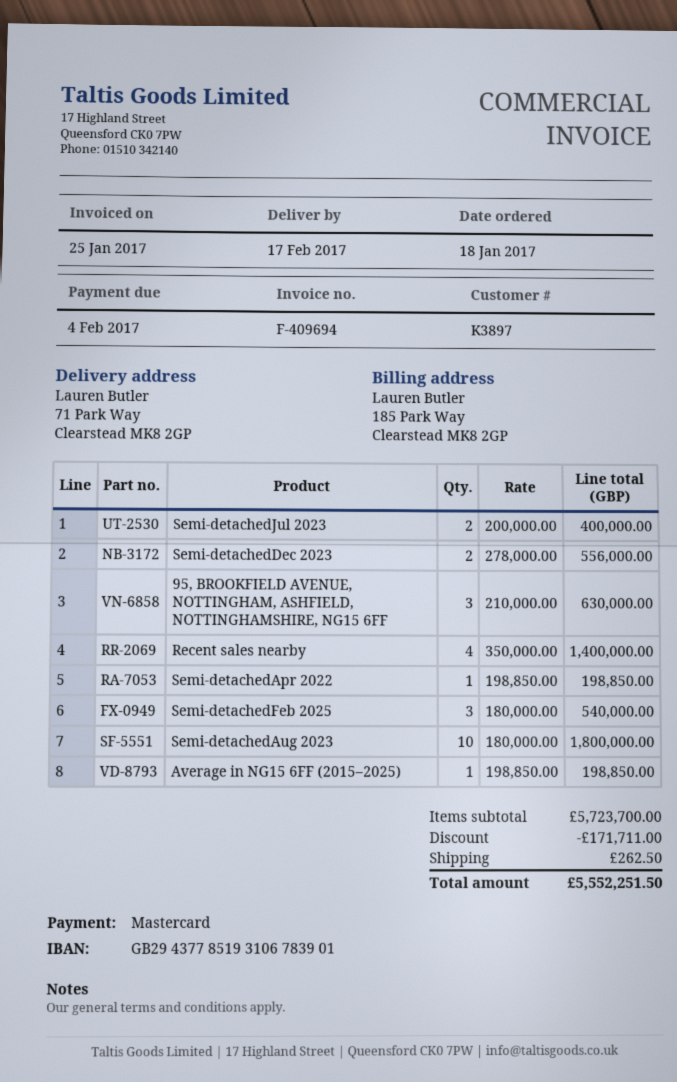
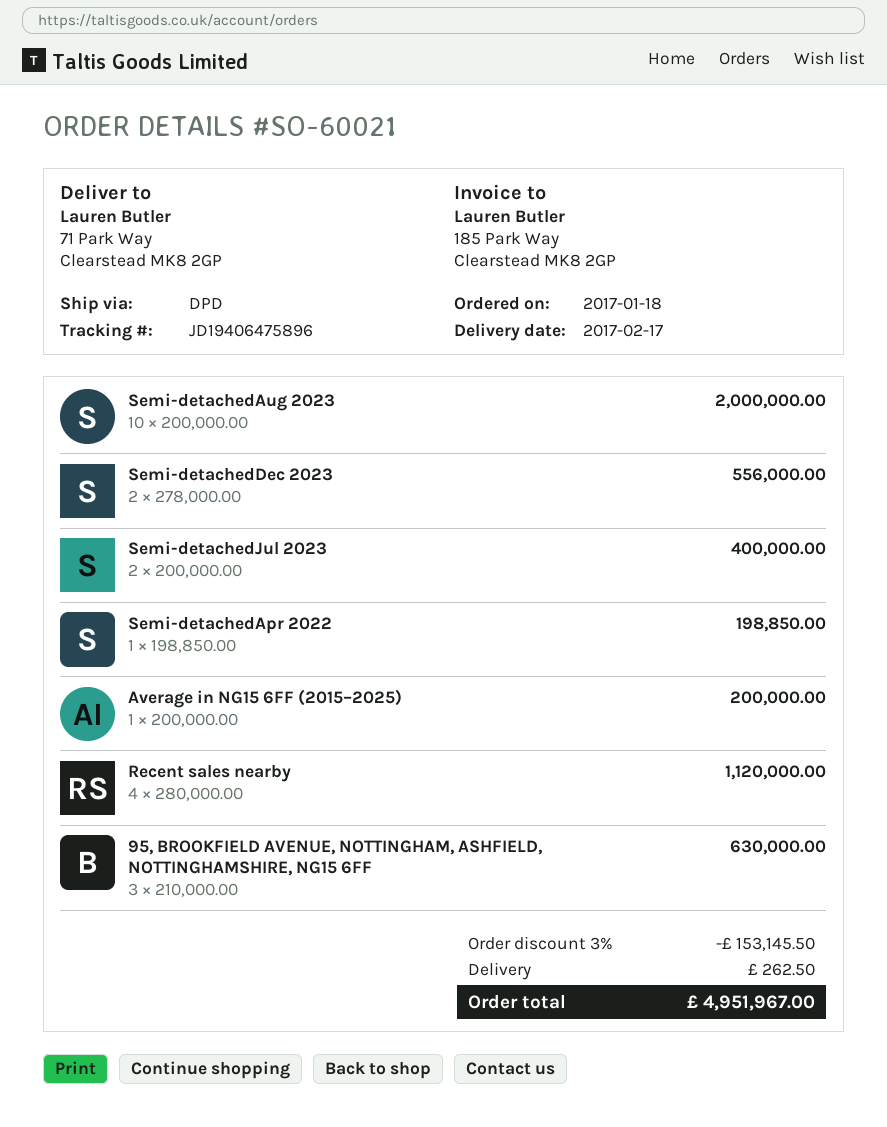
Recent sales nearby: 4 x 350000.00 = 1400000.00 -> 4 x 280000.00 = 1120000.00
Semi-detachedFeb 2025: 3 x 180000.00 = 540000.00 -> none
Semi-detachedAug 2023: 10 x 180000.00 = 1800000.00 -> 10 x 200000.00 = 2000000.00
Average in NG15 6FF (2015–2025): 1 x 198850.00 = 198850.00 -> 1 x 200000.00 = 200000.00
discount: 171711.00 -> 153145.50
total: 5552251.50 -> 4951967.00

